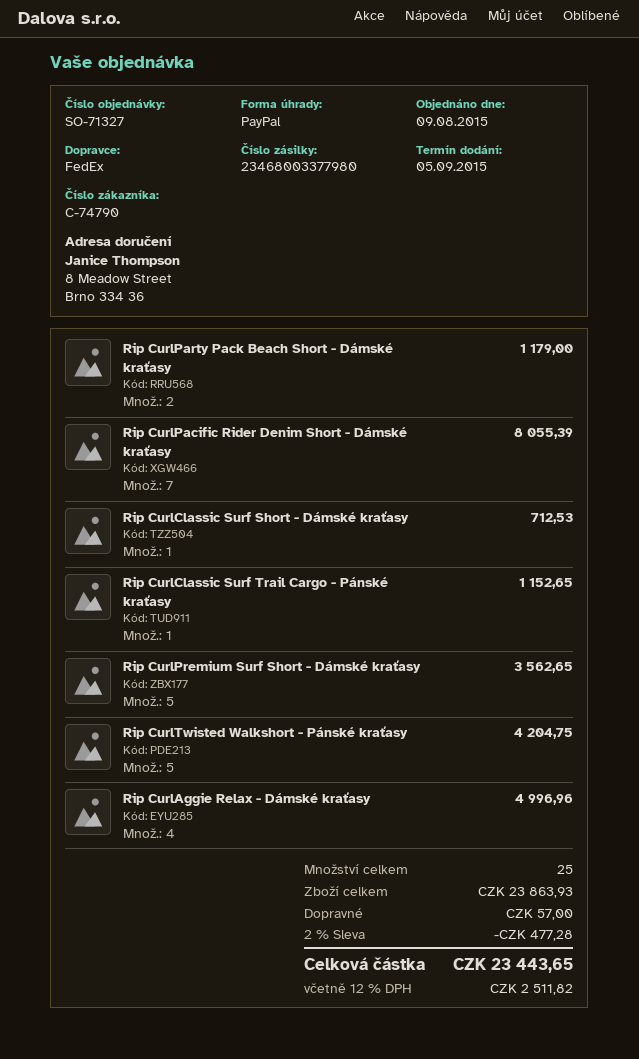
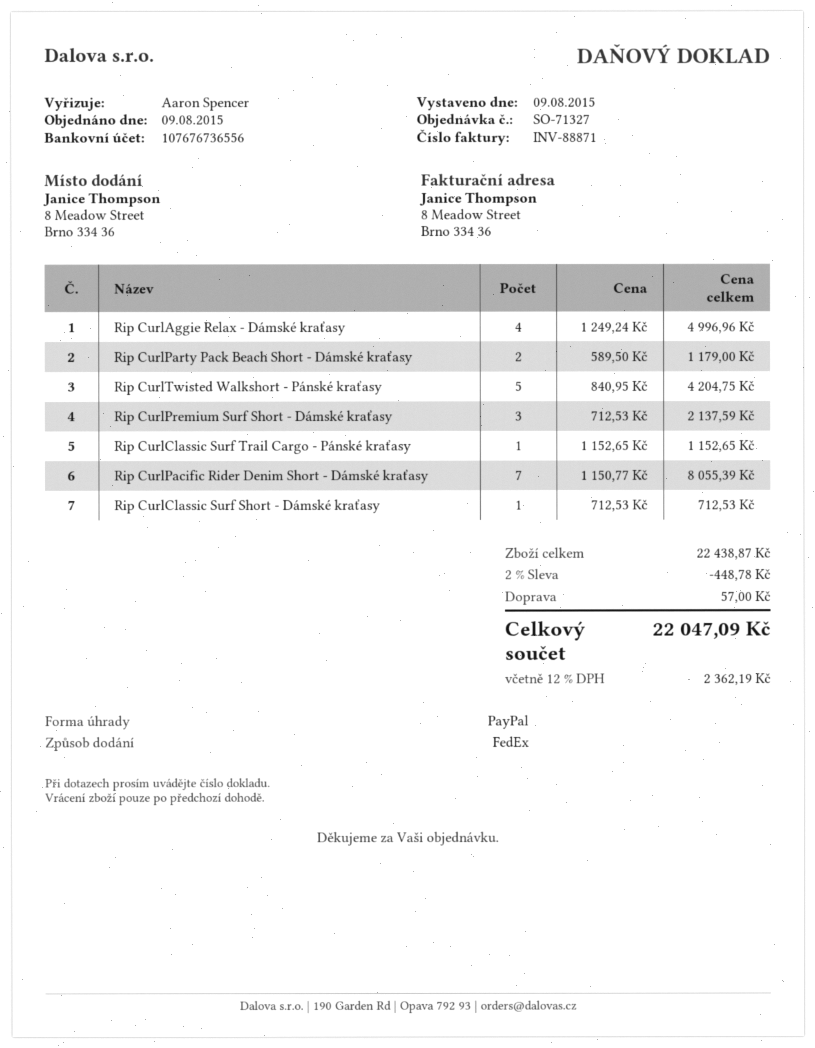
Rip CurlPremium Surf Short - Dámské kraťasy: 5 for 3562.65 -> 3 for 2137.59
subtotal: 23863.93 -> 22438.87
discount: 2% = 477.28 -> 2% = 448.78
tax: 12% = 2511.82 -> 12% = 2362.19
total: 23443.65 -> 22047.09

